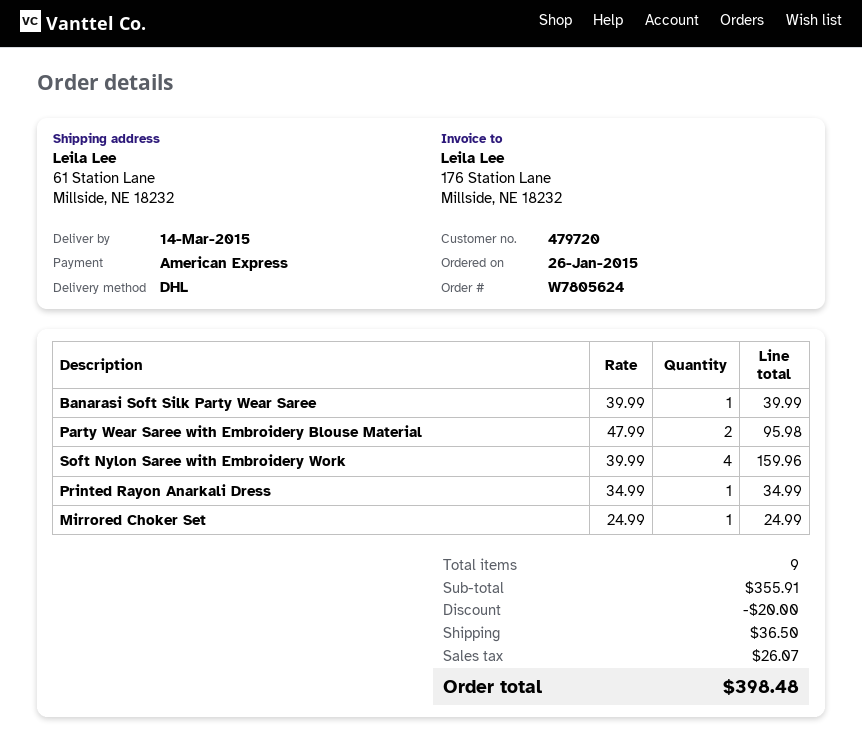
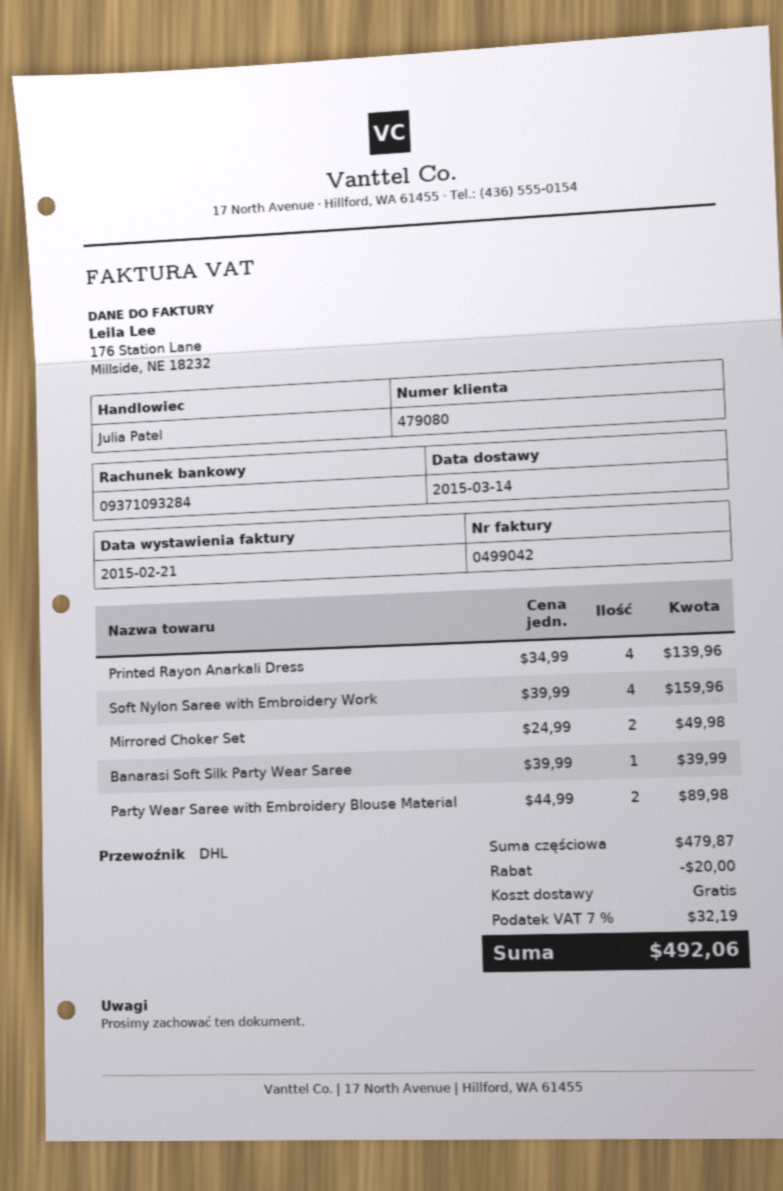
customer number: 479720 -> 479080
Party Wear Saree with Embroidery Blouse Material: 2 x 47.99 = 95.98 -> 2 x 44.99 = 89.98
Printed Rayon Anarkali Dress: 1 x 34.99 = 34.99 -> 4 x 34.99 = 139.96
Mirrored Choker Set: 1 x 24.99 = 24.99 -> 2 x 24.99 = 49.98
subtotal: 355.91 -> 479.87
shipping: 36.50 -> 0.00
tax: 26.07 -> 32.19
total: 398.48 -> 492.06

